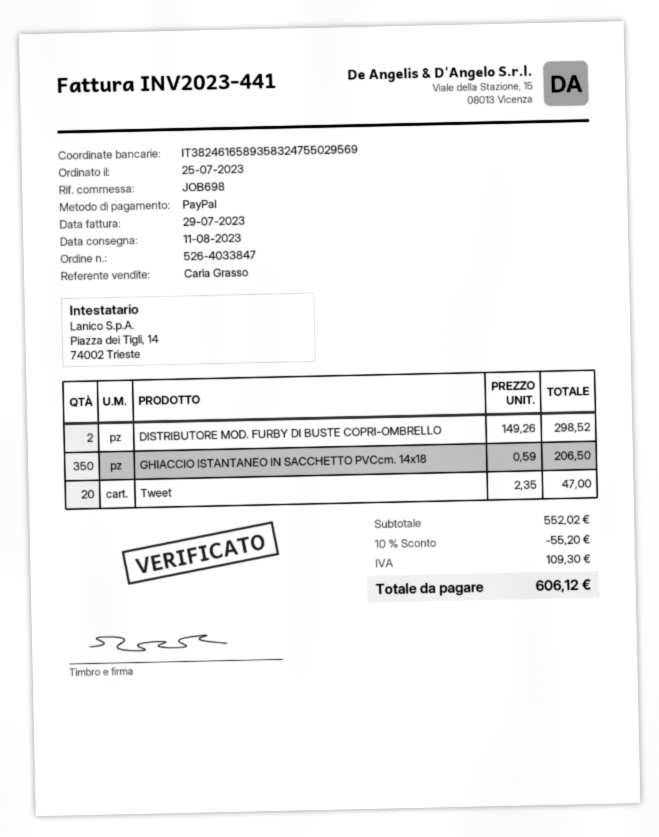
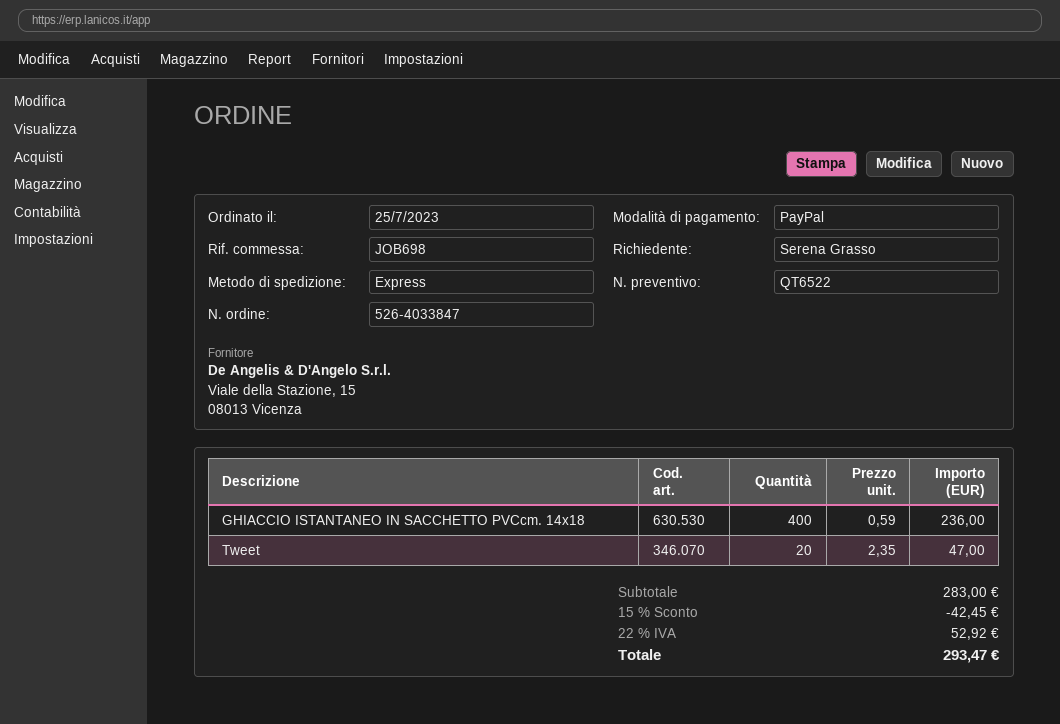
DISTRIBUTORE MOD. FURBY DI BUSTE COPRI-OMBRELLO: 2 x 149.26 = 298.52 -> none
GHIACCIO ISTANTANEO IN SACCHETTO PVCcm. 14x18: 350 x 0.59 = 206.50 -> 400 x 0.59 = 236.00
subtotal: 552.02 -> 283.00
discount: 10% = 55.20 -> 15% = 42.45
tax: 109.30 -> 52.92
total: 606.12 -> 293.47

